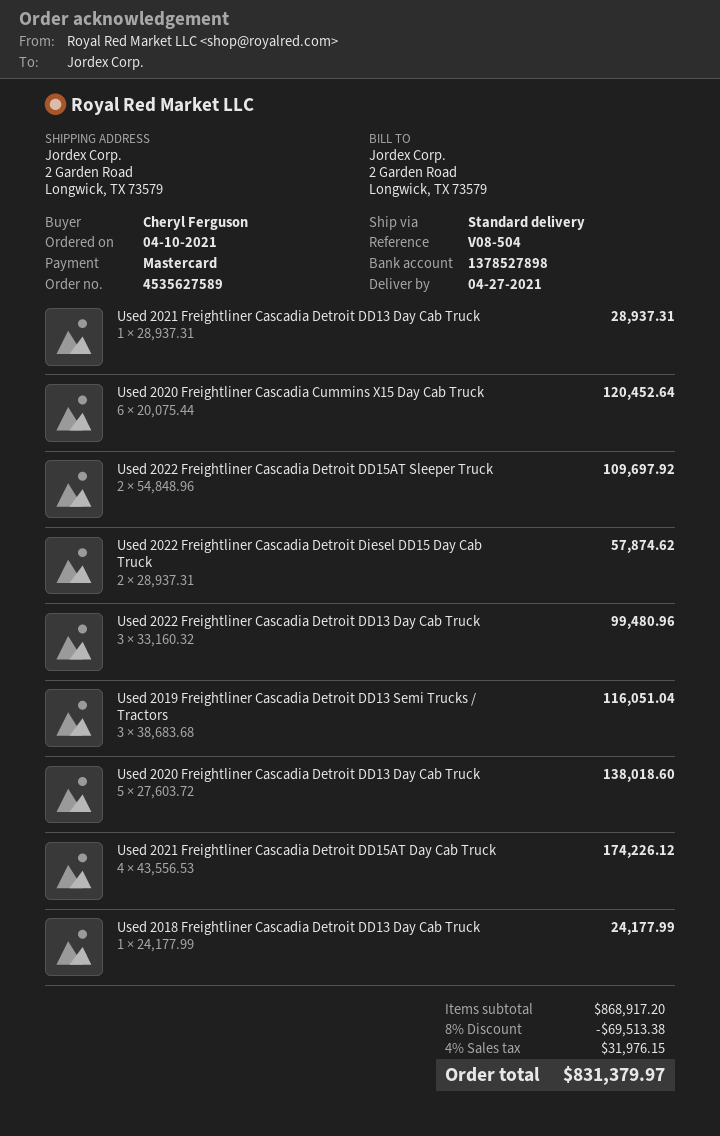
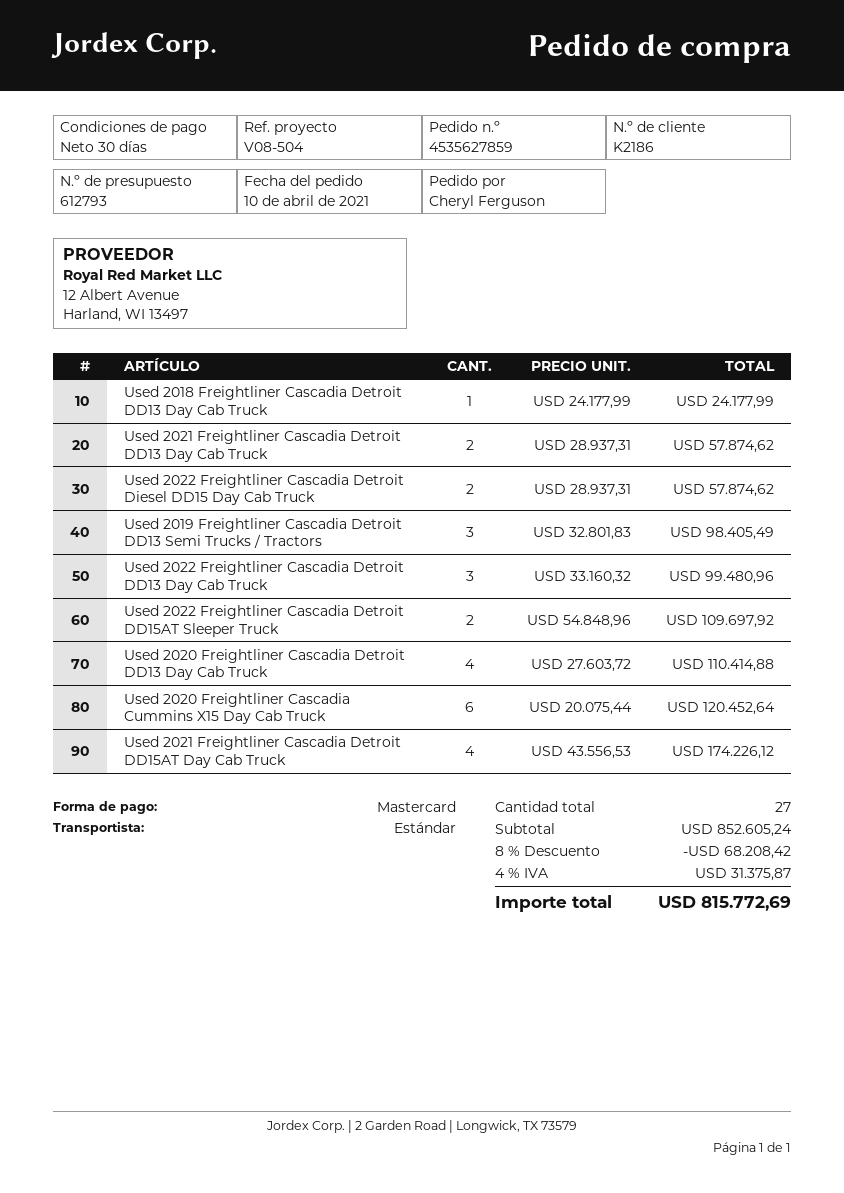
order number: 4535627589 -> 4535627859
Used 2021 Freightliner Cascadia Detroit DD13 Day Cab Truck: 1 x 28937.31 = 28937.31 -> 2 x 28937.31 = 57874.62
Used 2019 Freightliner Cascadia Detroit DD13 Semi Trucks / Tractors: 3 x 38683.68 = 116051.04 -> 3 x 32801.83 = 98405.49
Used 2020 Freightliner Cascadia Detroit DD13 Day Cab Truck: 5 x 27603.72 = 138018.60 -> 4 x 27603.72 = 110414.88
subtotal: 868917.20 -> 852605.24
discount: 8% = 69513.38 -> 8% = 68208.42
tax: 4% = 31976.15 -> 4% = 31375.87
total: 831379.97 -> 815772.69

